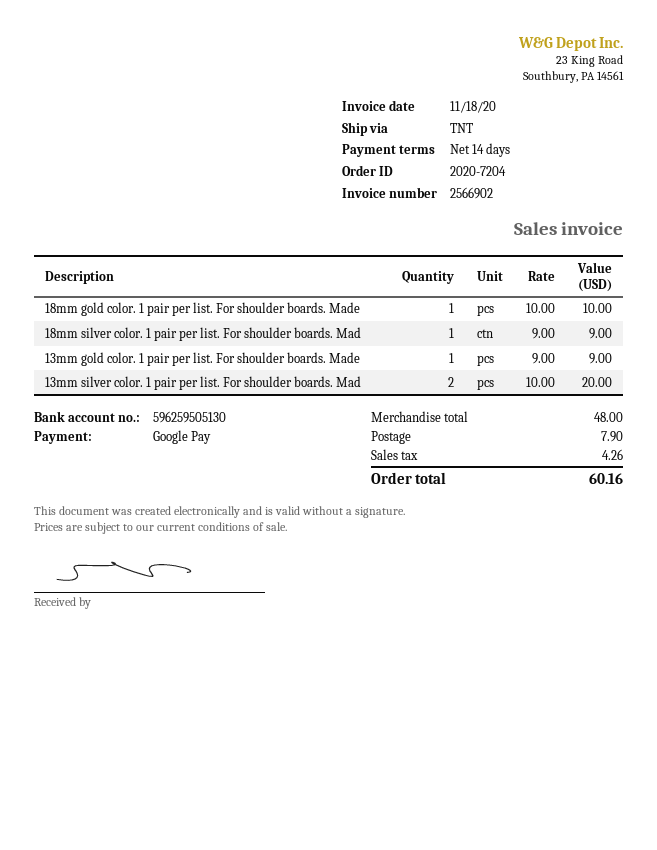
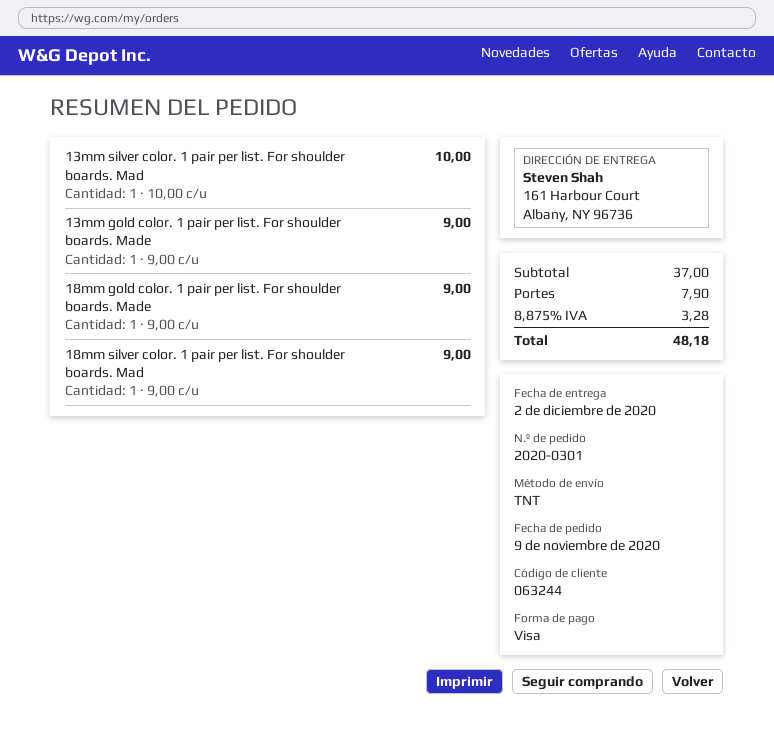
order number: 2020-7204 -> 2020-0301
payment method: Google Pay -> Visa
18mm gold color. 1 pair per list. For shoulder boards. Made: 1 x 10.00 = 10.00 -> 1 x 9.00 = 9.00
13mm silver color. 1 pair per list. For shoulder boards. Mad: 2 x 10.00 = 20.00 -> 1 x 10.00 = 10.00
subtotal: 48.00 -> 37.00
tax: 4.26 -> 3.28
total: 60.16 -> 48.18

